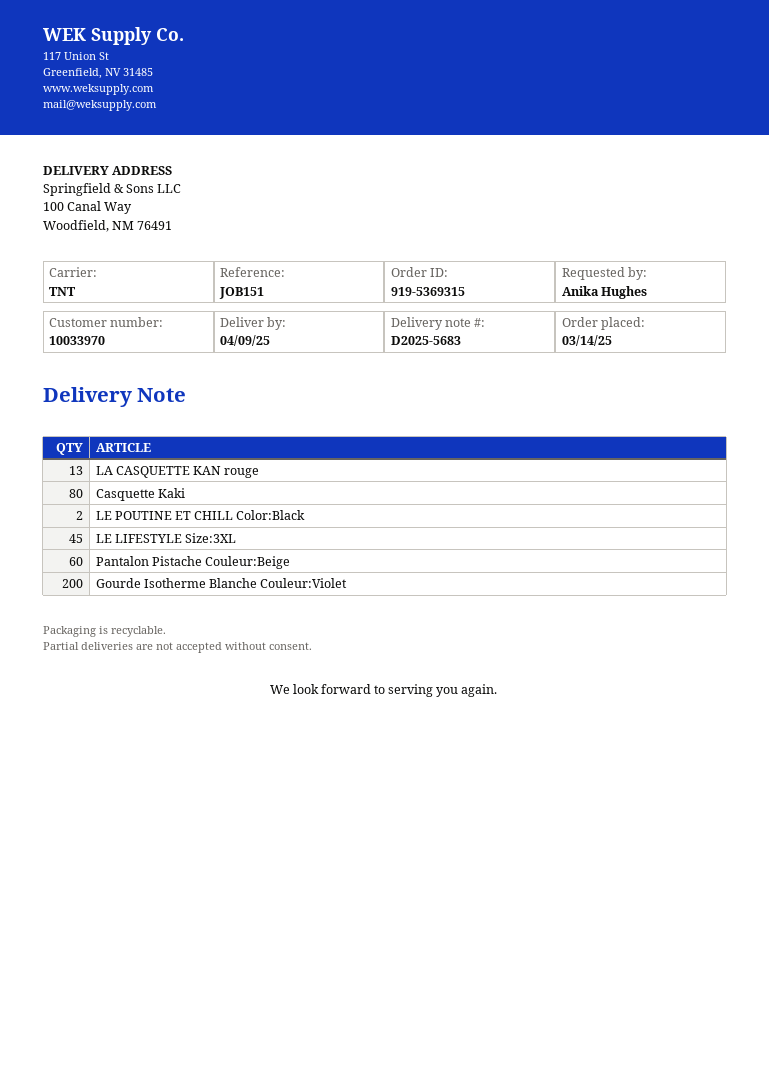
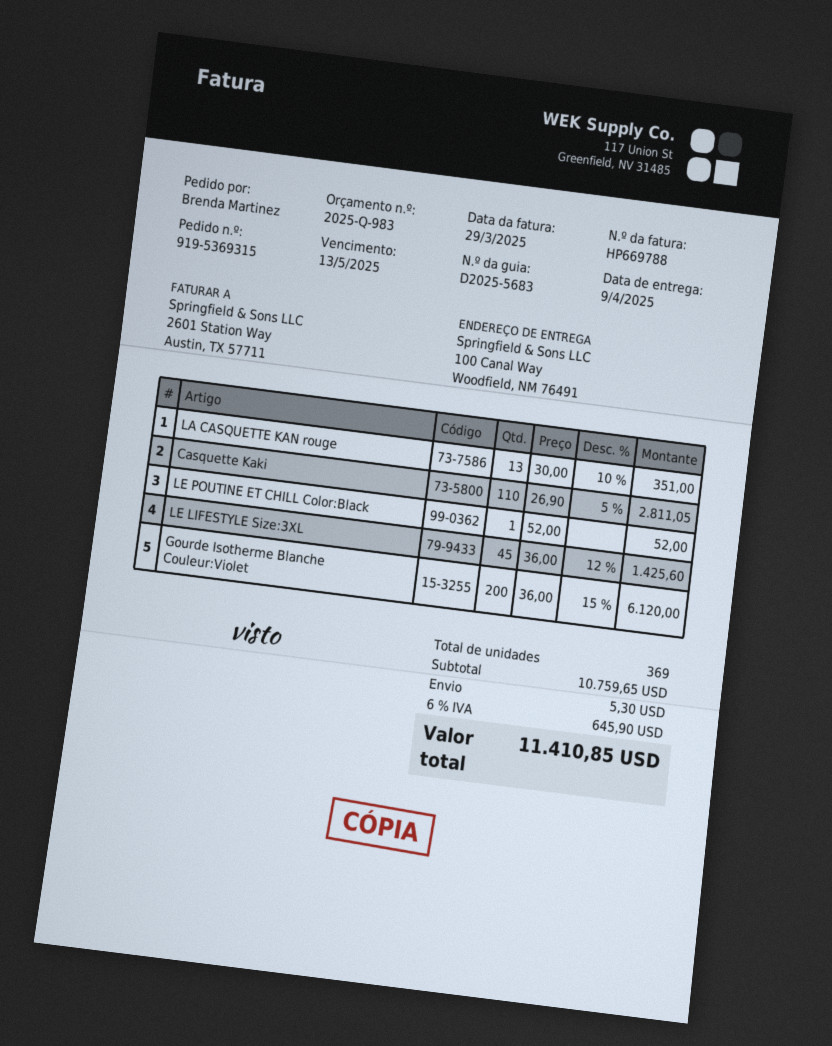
ordered by: Anika Hughes -> Brenda Martinez
Casquette Kaki: 80 -> 110
LE POUTINE ET CHILL Color:Black: 2 -> 1
Pantalon Pistache Couleur:Beige: 60 -> none

